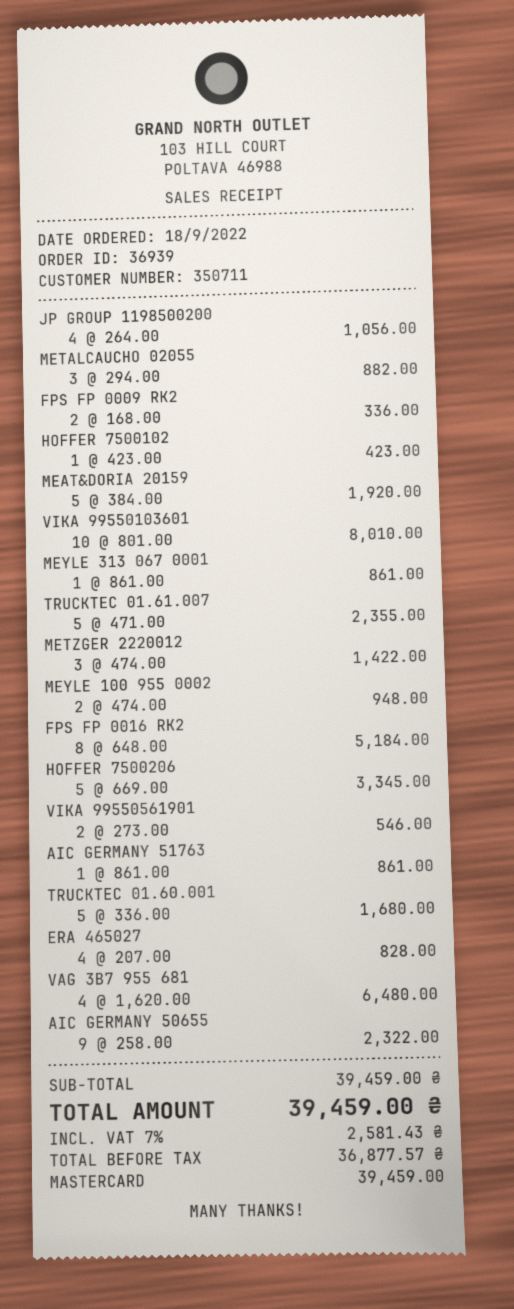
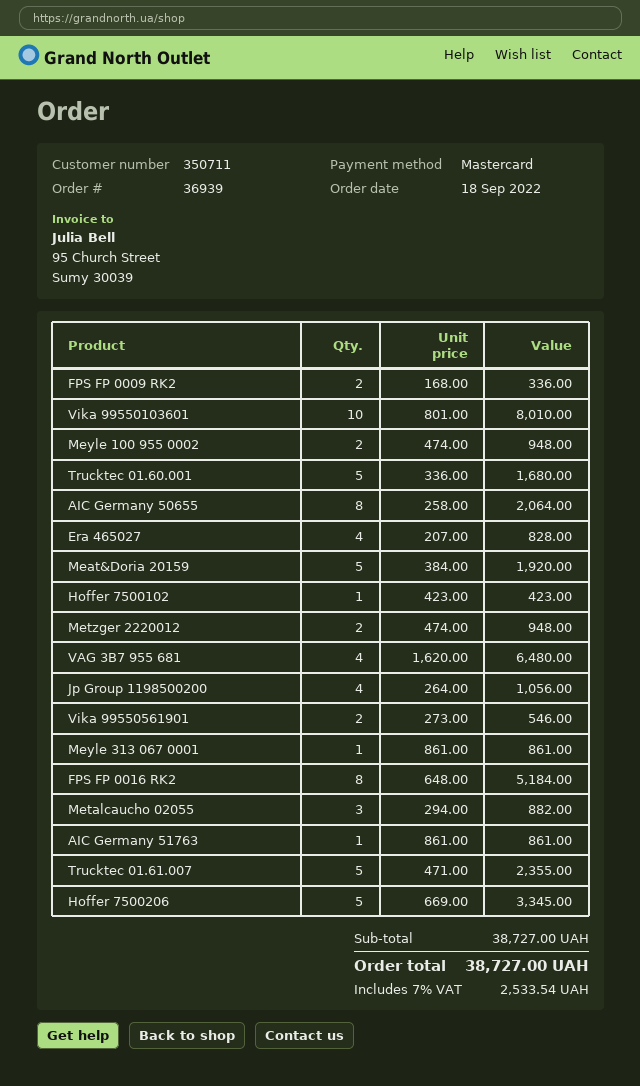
METZGER 2220012: 3 x 474.00 = 1422.00 -> 2 x 474.00 = 948.00
AIC GERMANY 50655: 9 x 258.00 = 2322.00 -> 8 x 258.00 = 2064.00
subtotal: 39459.00 -> 38727.00
tax: 7% = 2581.43 -> 7% = 2533.54
total: 39459.00 -> 38727.00

